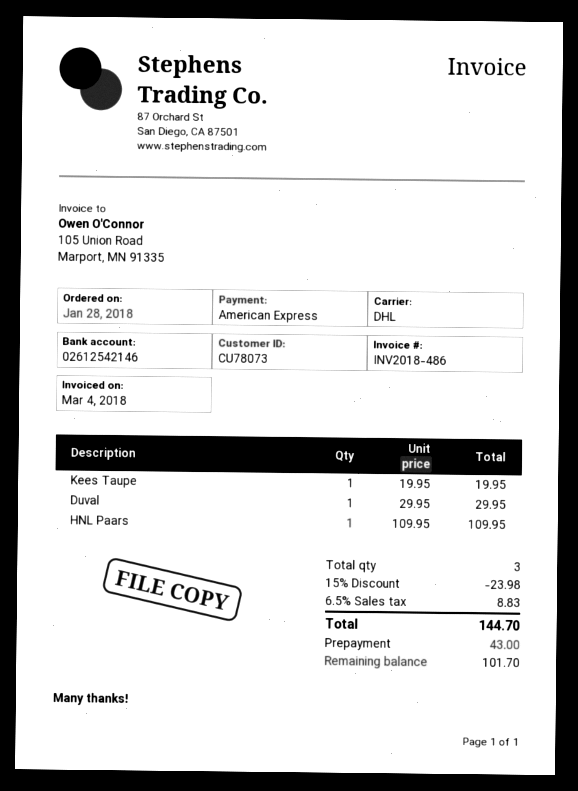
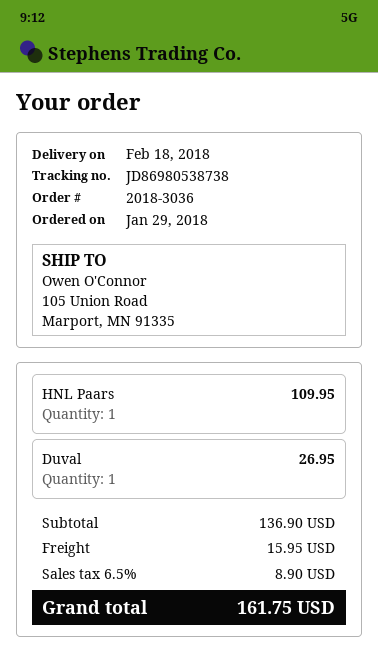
order date: 2018-01-28 -> 2018-01-29
Kees Taupe: 1 for 19.95 -> none
Duval: 1 for 29.95 -> 1 for 26.95
discount: 15% = 23.98 -> none
shipping: none -> 15.95
tax: 6.5% = 8.83 -> 6.5% = 8.90
total: 144.70 -> 161.75

